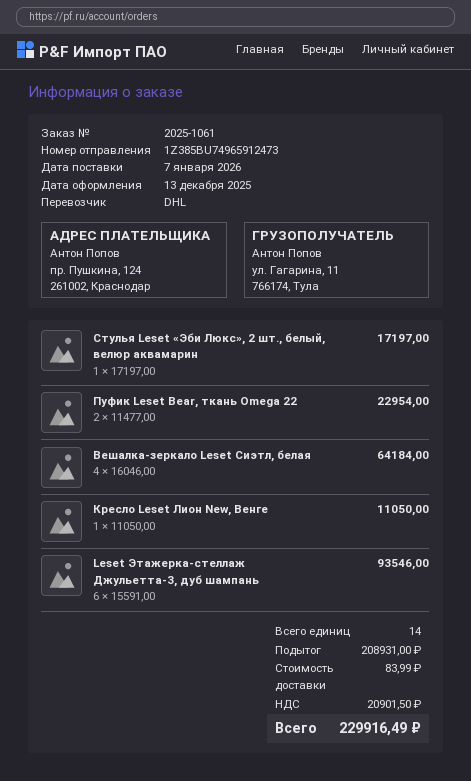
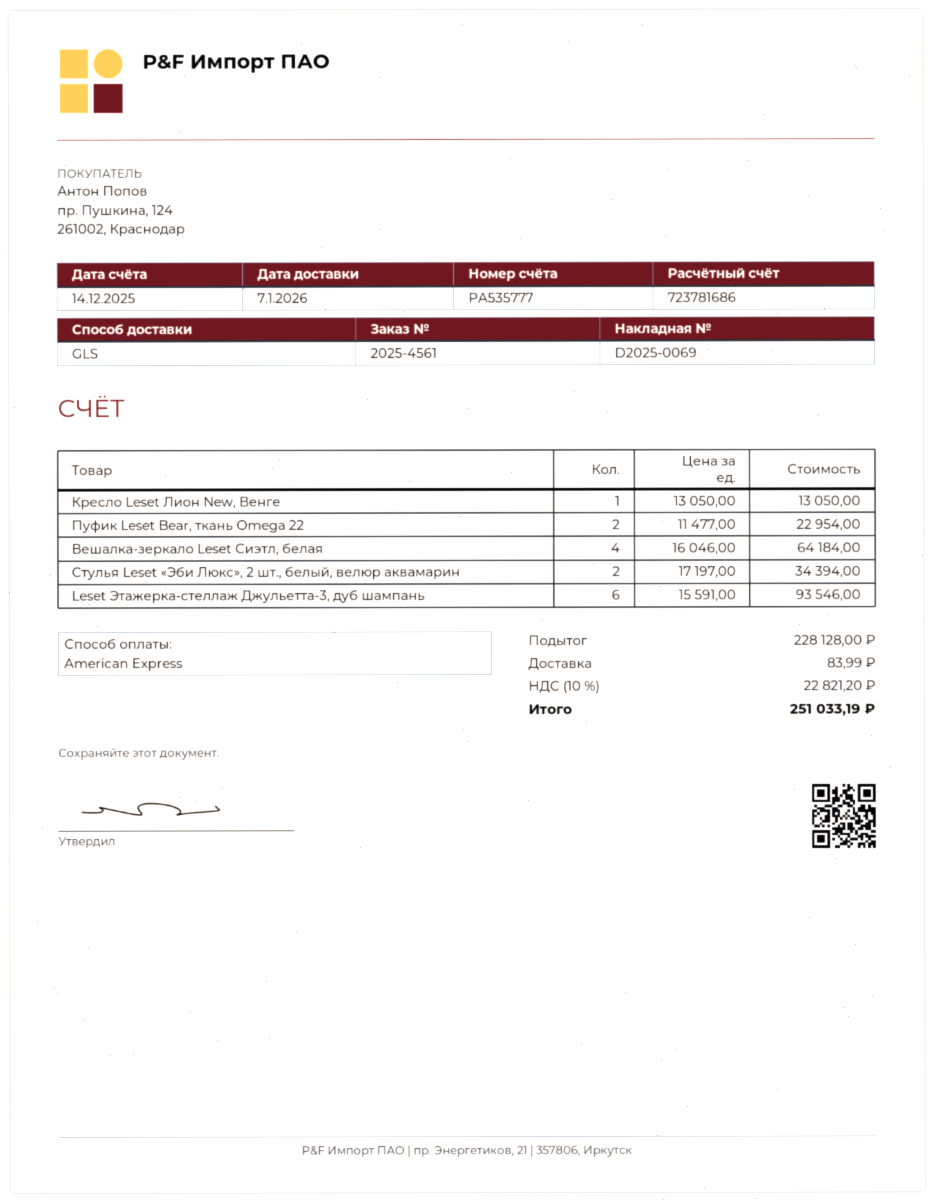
order number: 2025-1061 -> 2025-4561
shipping method: DHL -> GLS
Стулья Leset «Эби Люкс», 2 шт., белый, велюр аквамарин: 1 x 17197.00 = 17197.00 -> 2 x 17197.00 = 34394.00
Кресло Leset Лион New, Венге: 1 x 11050.00 = 11050.00 -> 1 x 13050.00 = 13050.00
subtotal: 208931.00 -> 228128.00
tax: 20901.50 -> 22821.20
total: 229916.49 -> 251033.19

